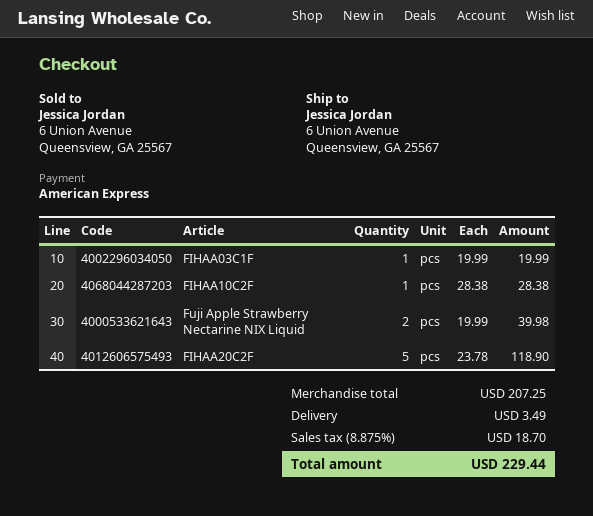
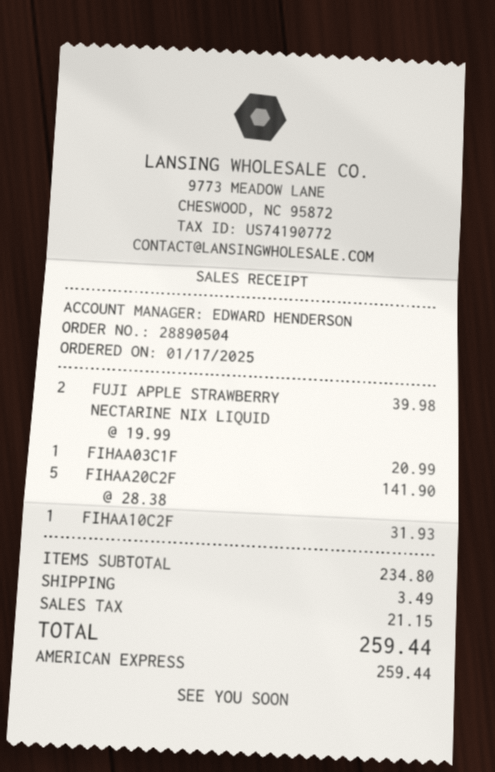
FIHAA03C1F: 1 x 19.99 = 19.99 -> 1 x 20.99 = 20.99
FIHAA10C2F: 1 x 28.38 = 28.38 -> 1 x 31.93 = 31.93
FIHAA20C2F: 5 x 23.78 = 118.90 -> 5 x 28.38 = 141.90
subtotal: 207.25 -> 234.80
tax: 18.70 -> 21.15
total: 229.44 -> 259.44

